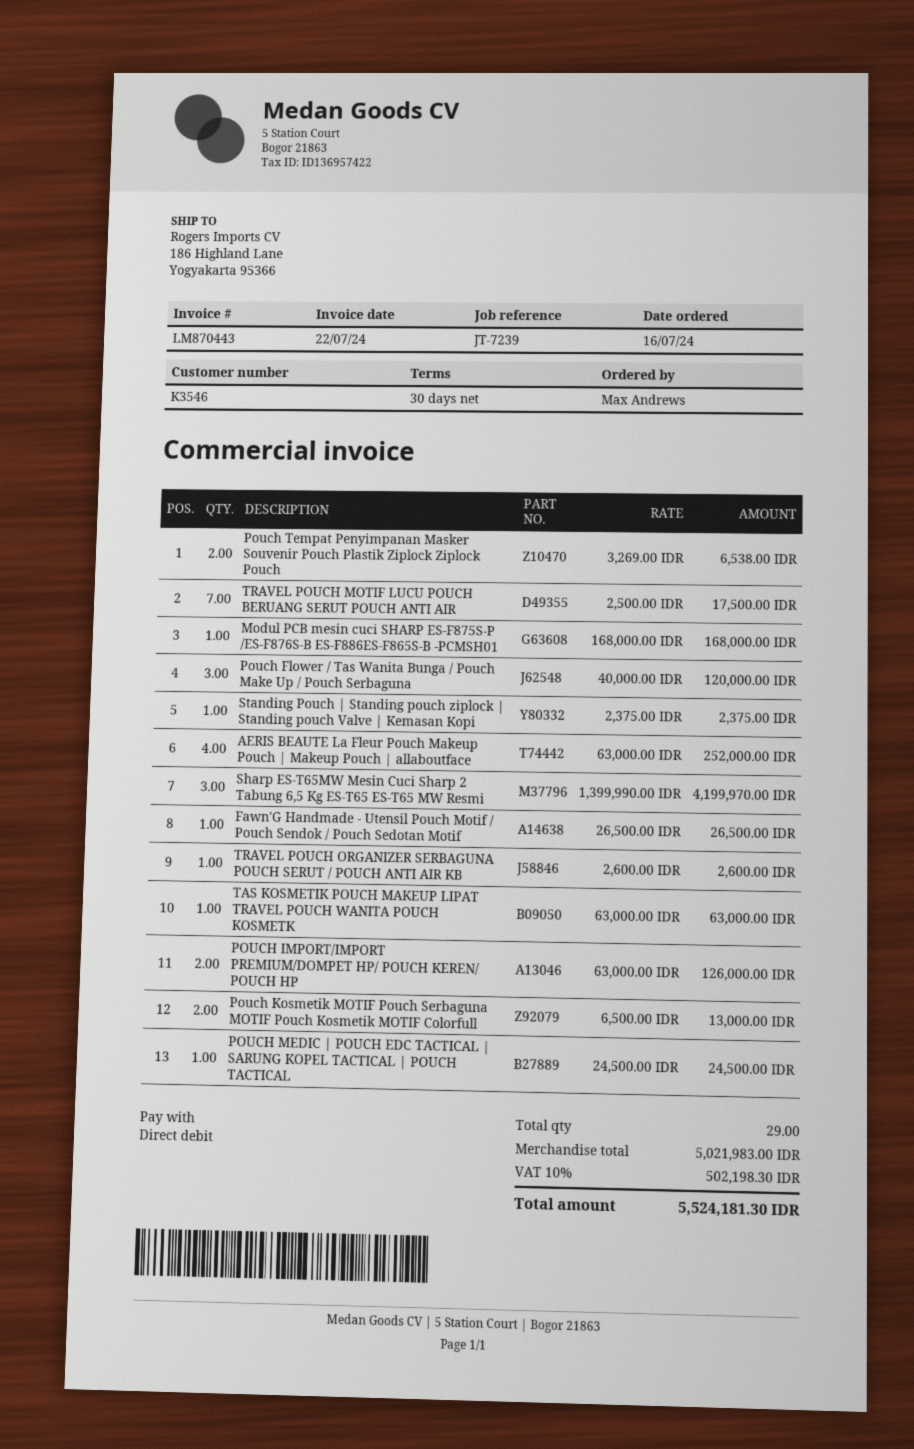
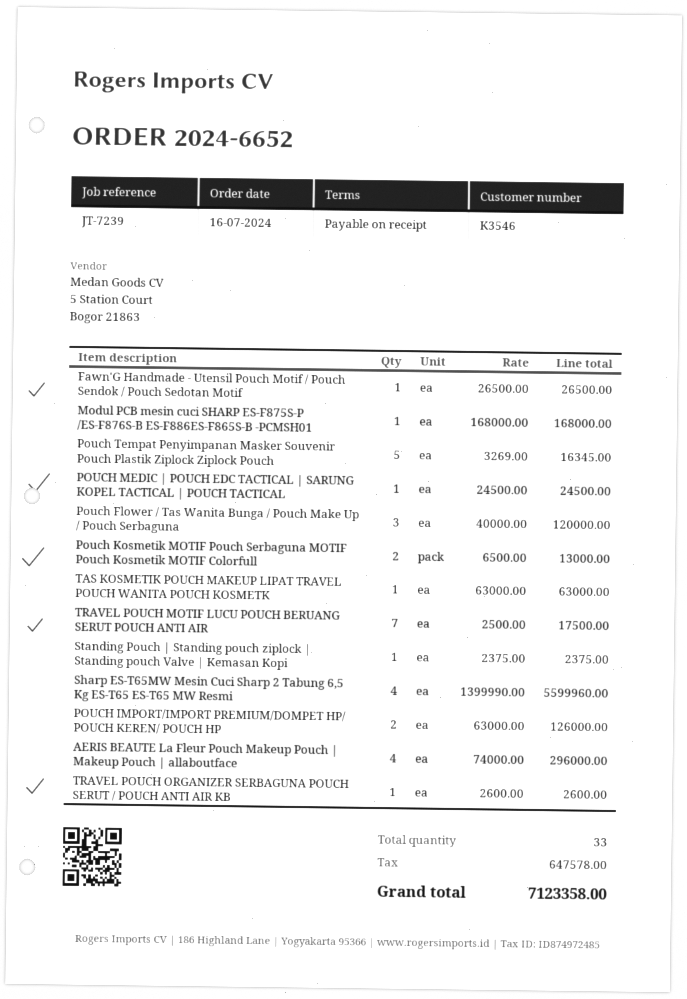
payment terms: 30 days -> on receipt
Pouch Tempat Penyimpanan Masker Souvenir Pouch Plastik Ziplock Ziplock Pouch: 2 x 3269.00 = 6538.00 -> 5 x 3269.00 = 16345.00
AERIS BEAUTE La Fleur Pouch Makeup Pouch | Makeup Pouch | allaboutface: 4 x 63000.00 = 252000.00 -> 4 x 74000.00 = 296000.00
Sharp ES-T65MW Mesin Cuci Sharp 2 Tabung 6,5 Kg ES-T65 ES-T65 MW Resmi: 3 x 1399990.00 = 4199970.00 -> 4 x 1399990.00 = 5599960.00
total quantity: 29 -> 33
tax: 502198.30 -> 647578.00
total: 5524181.30 -> 7123358.00

